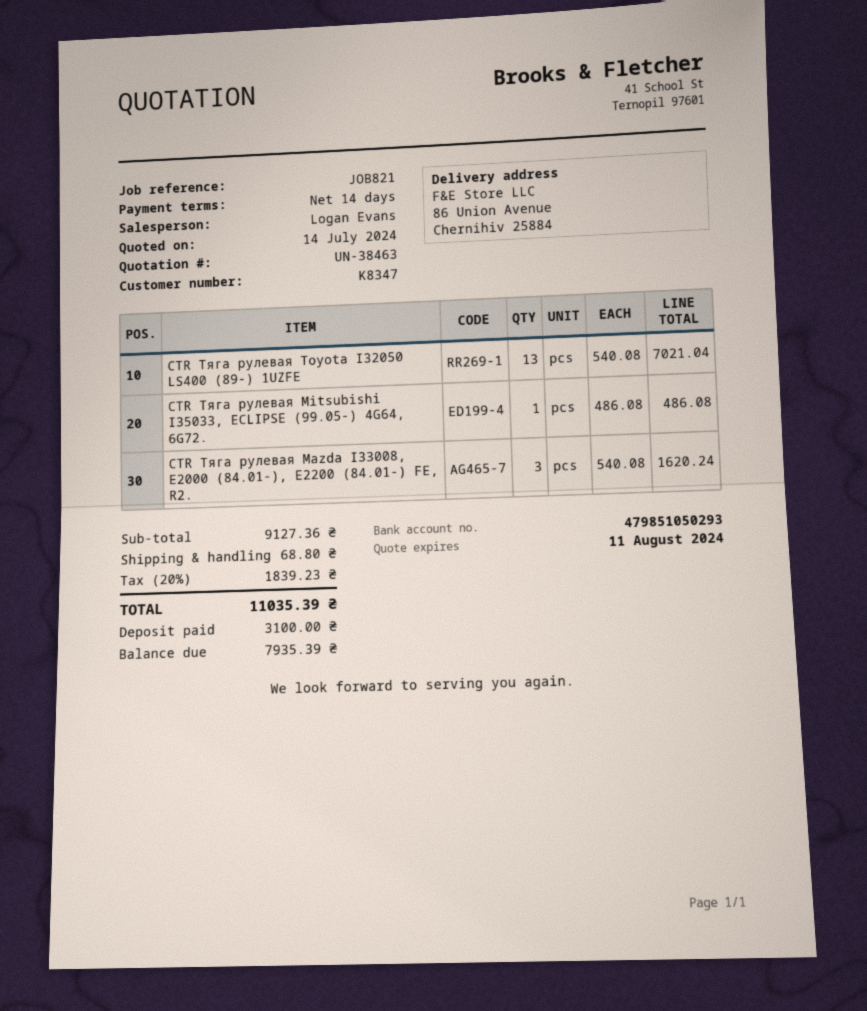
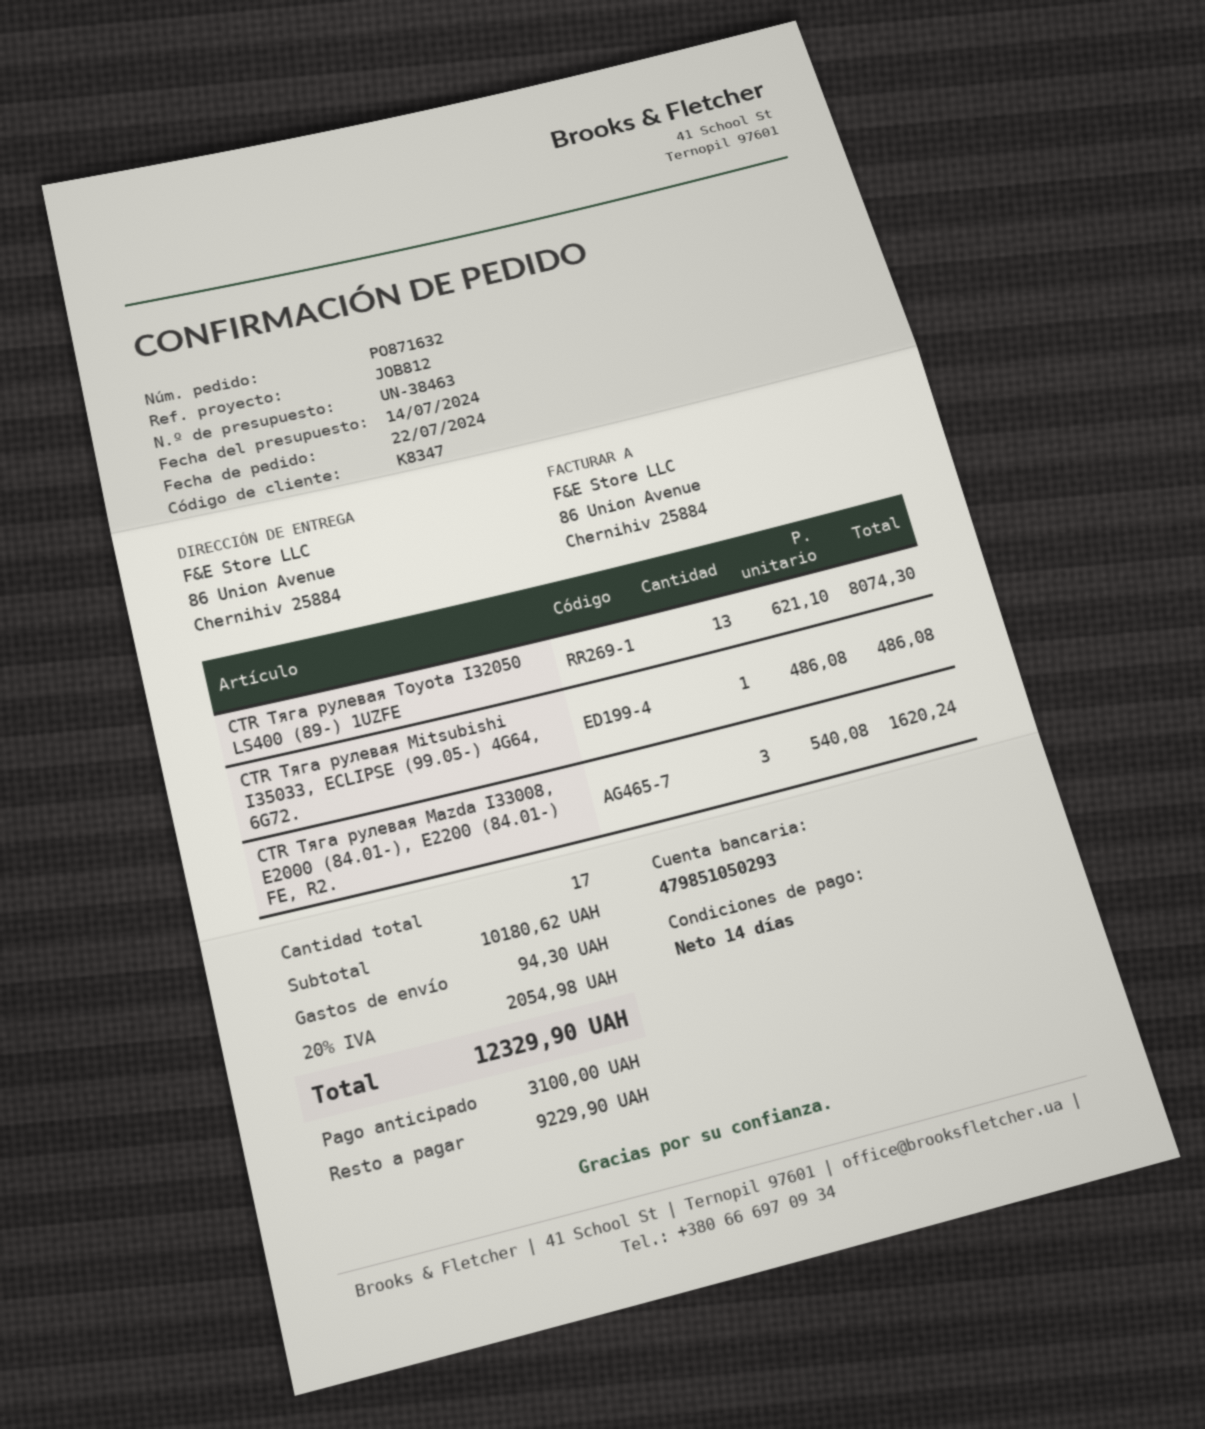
reference: JOB821 -> JOB812
CTR Тяга рулевая Toyota I32050 LS400 (89-) 1UZFE: 13 x 540.08 = 7021.04 -> 13 x 621.10 = 8074.30
subtotal: 9127.36 -> 10180.62
shipping: 68.80 -> 94.30
tax: 20% = 1839.23 -> 20% = 2054.98
total: 11035.39 -> 12329.90
balance: 7935.39 -> 9229.90

